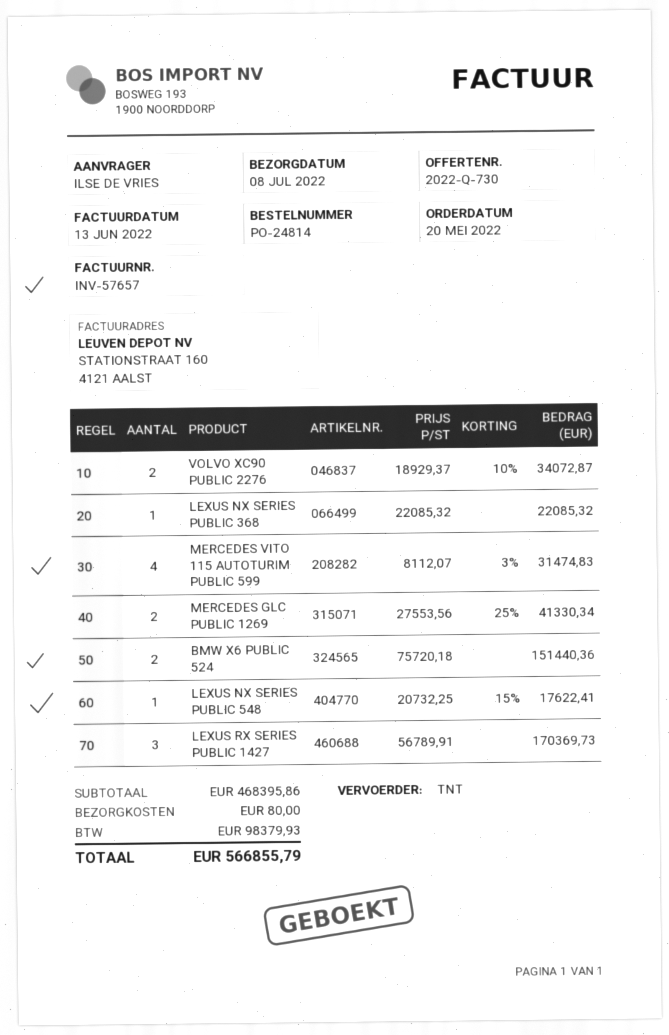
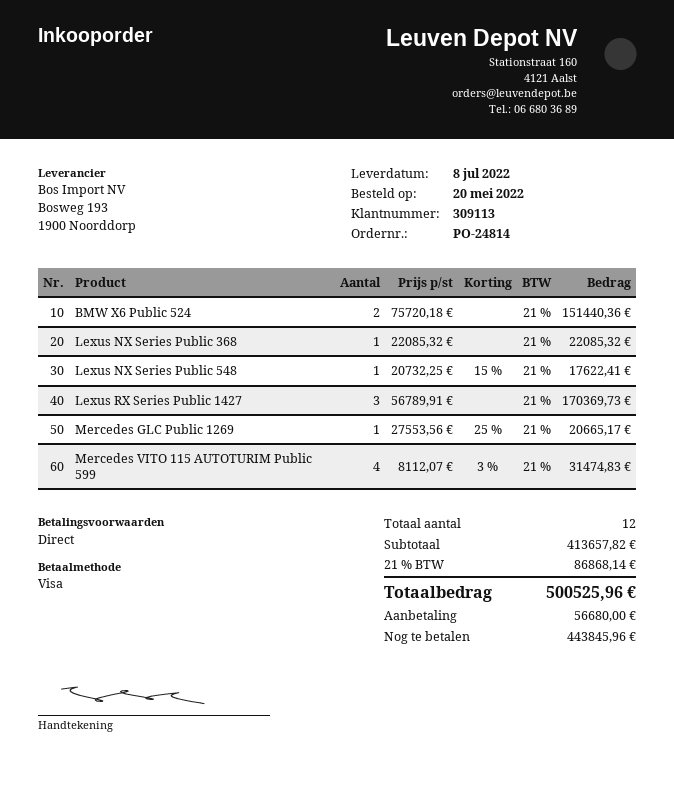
VOLVO XC90 PUBLIC 2276: 2 x 18929.37 - 10% = 34072.87 -> none
MERCEDES GLC PUBLIC 1269: 2 x 27553.56 - 25% = 41330.34 -> 1 x 27553.56 - 25% = 20665.17
subtotal: 468395.86 -> 413657.82
shipping: 80.00 -> none
tax: 98379.93 -> 86868.14
total: 566855.79 -> 500525.96

